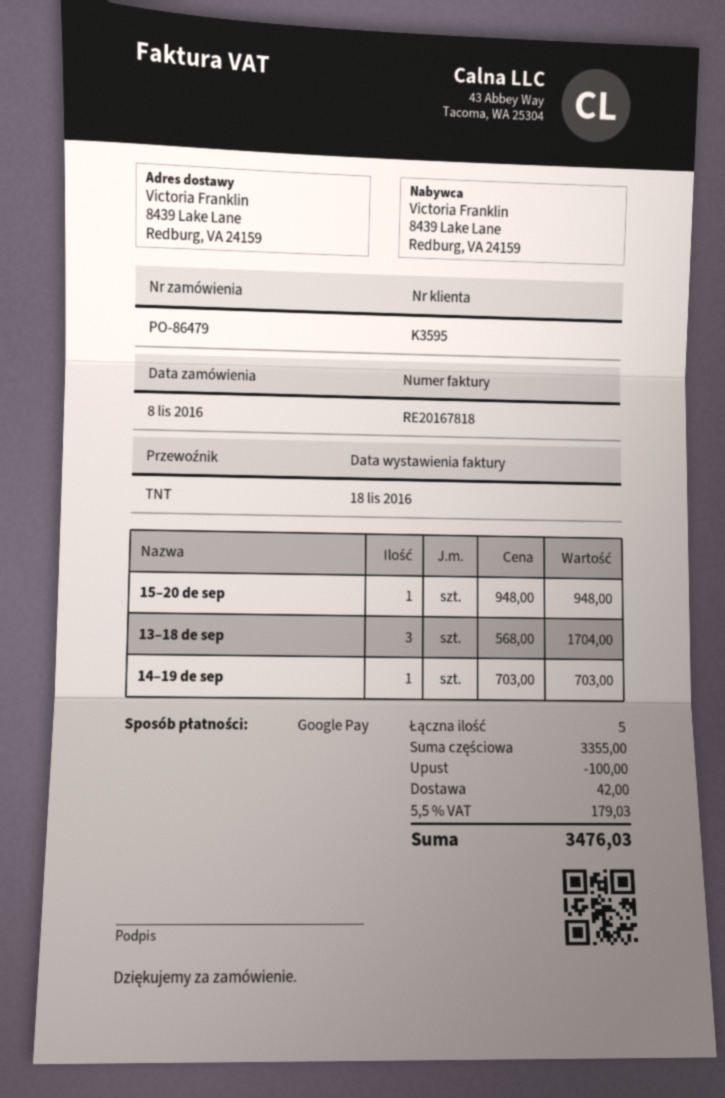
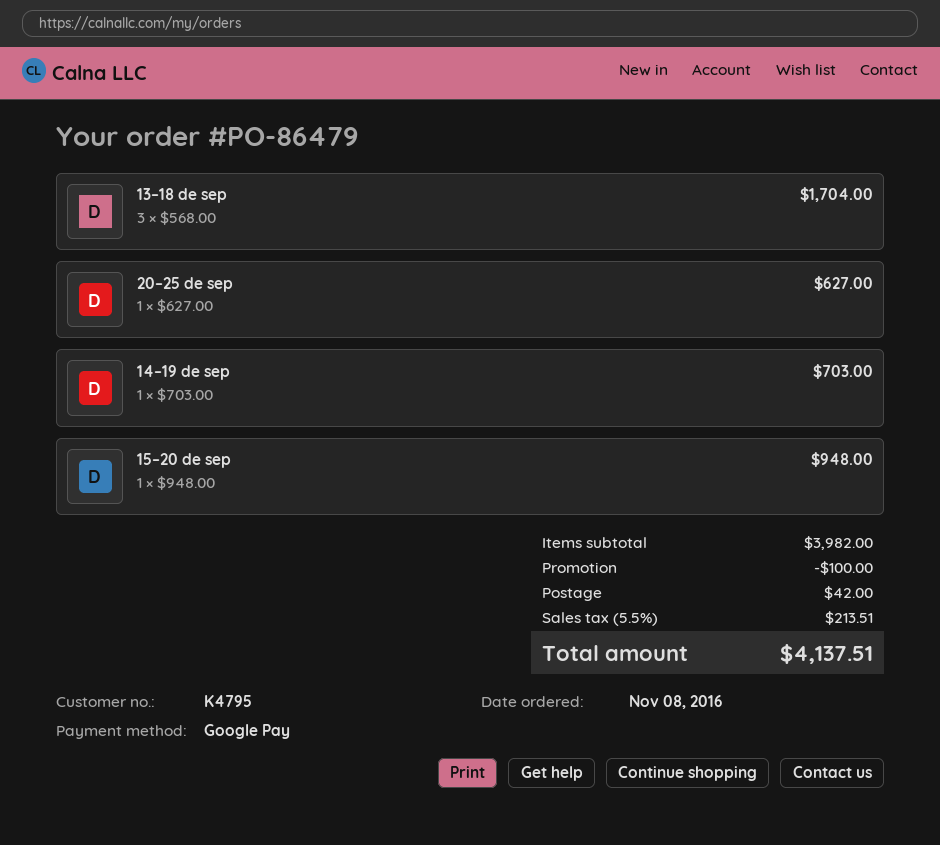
customer number: K3595 -> K4795
20–25 de sep: none -> 1 x 627.00 = 627.00
subtotal: 3355.00 -> 3982.00
tax: 5.5% = 179.03 -> 5.5% = 213.51
total: 3476.03 -> 4137.51

